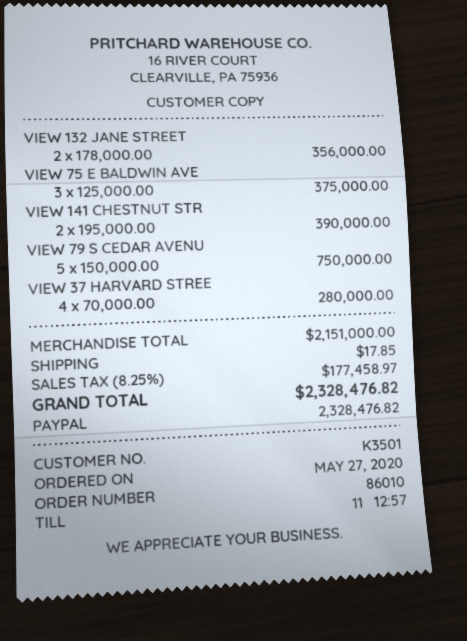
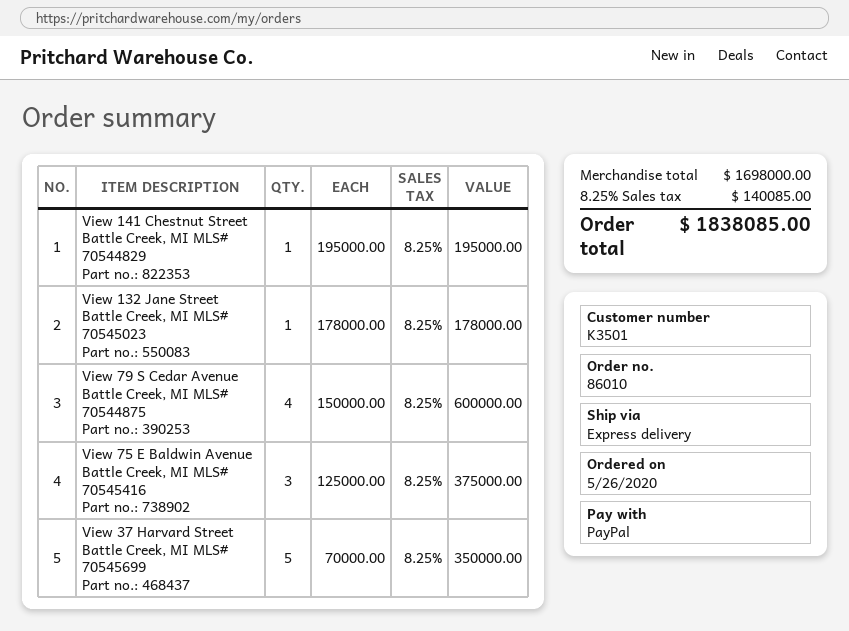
order date: 2020-05-27 -> 2020-05-26
VIEW 132 JANE STREET: 2 x 178000.00 = 356000.00 -> 1 x 178000.00 = 178000.00
VIEW 141 CHESTNUT STR: 2 x 195000.00 = 390000.00 -> 1 x 195000.00 = 195000.00
VIEW 79 S CEDAR AVENU: 5 x 150000.00 = 750000.00 -> 4 x 150000.00 = 600000.00
VIEW 37 HARVARD STREE: 4 x 70000.00 = 280000.00 -> 5 x 70000.00 = 350000.00
subtotal: 2151000.00 -> 1698000.00
shipping: 17.85 -> none
tax: 8.25% = 177458.97 -> 8.25% = 140085.00
total: 2328476.82 -> 1838085.00

